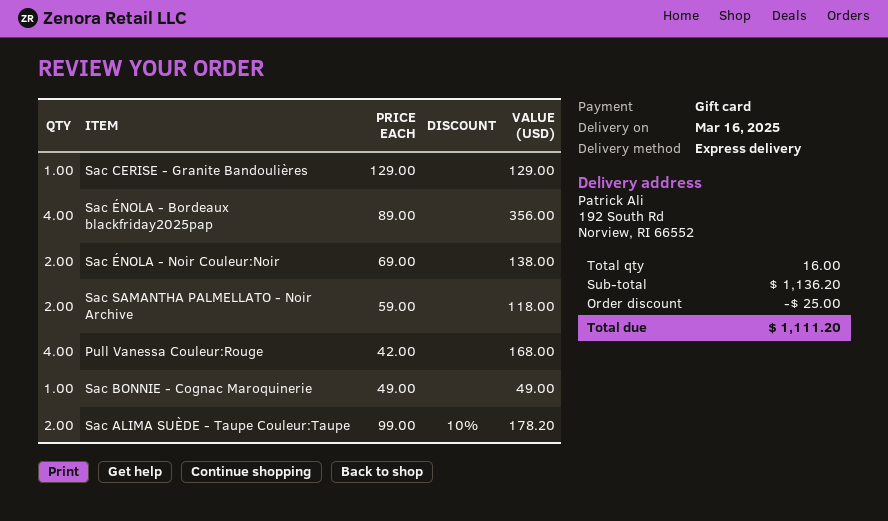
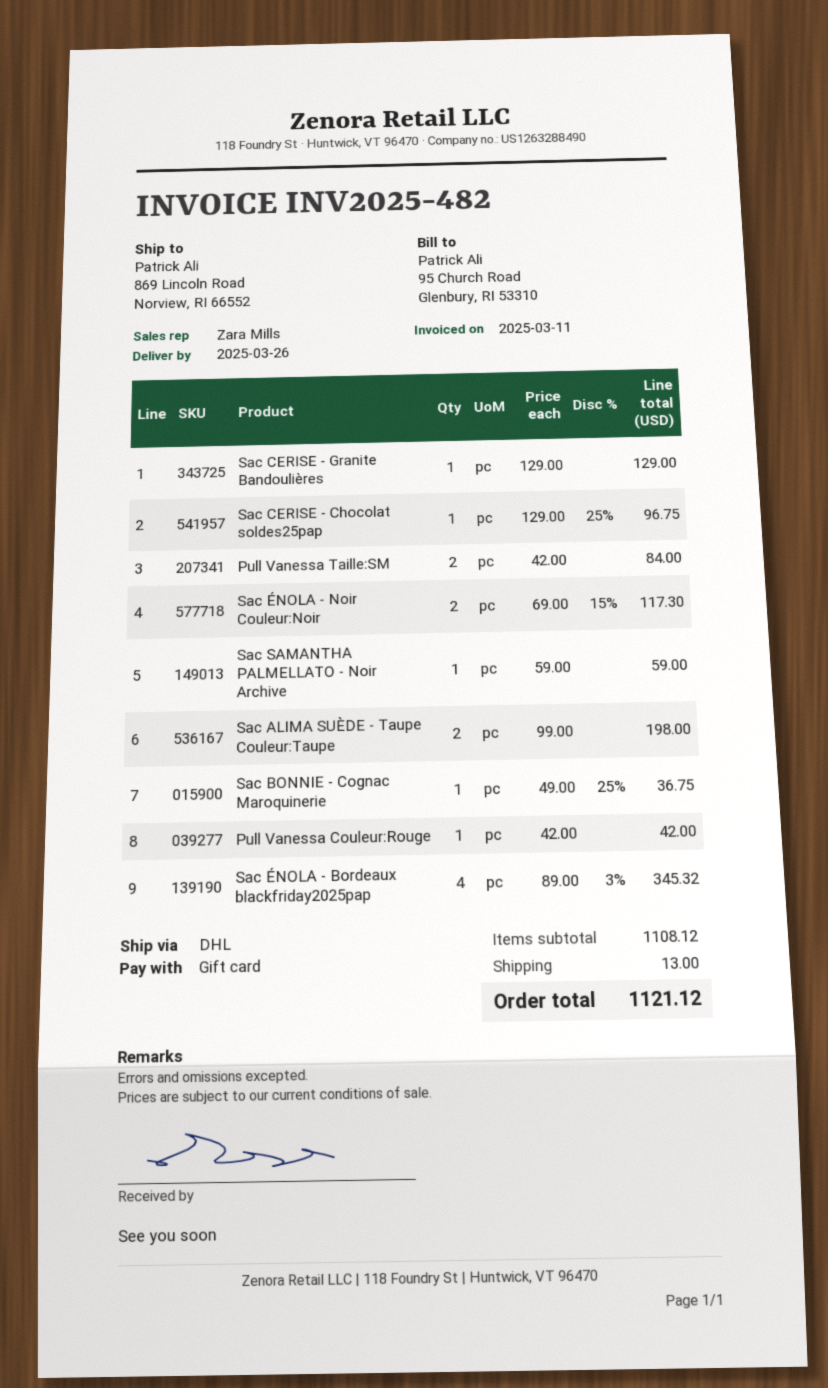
delivery date: 2025-03-16 -> 2025-03-26
shipping method: express -> DHL
ship to: 192 South Rd, Norview, RI 66552 -> 869 Lincoln Road, Norview, RI 66552
Sac ÉNOLA - Bordeaux blackfriday2025pap: 4 x 89.00 = 356.00 -> 4 x 89.00 - 3% = 345.32
Sac ÉNOLA - Noir Couleur:Noir: 2 x 69.00 = 138.00 -> 2 x 69.00 - 15% = 117.30
Sac SAMANTHA PALMELLATO - Noir Archive: 2 x 59.00 = 118.00 -> 1 x 59.00 = 59.00
Pull Vanessa Couleur:Rouge: 4 x 42.00 = 168.00 -> 1 x 42.00 = 42.00
Sac BONNIE - Cognac Maroquinerie: 1 x 49.00 = 49.00 -> 1 x 49.00 - 25% = 36.75
Sac ALIMA SUÈDE - Taupe Couleur:Taupe: 2 x 99.00 - 10% = 178.20 -> 2 x 99.00 = 198.00
Sac CERISE - Chocolat soldes25pap: none -> 1 x 129.00 - 25% = 96.75
Pull Vanessa Taille:SM: none -> 2 x 42.00 = 84.00
subtotal: 1136.20 -> 1108.12
discount: 25.00 -> none
shipping: none -> 13.00
total: 1111.20 -> 1121.12

